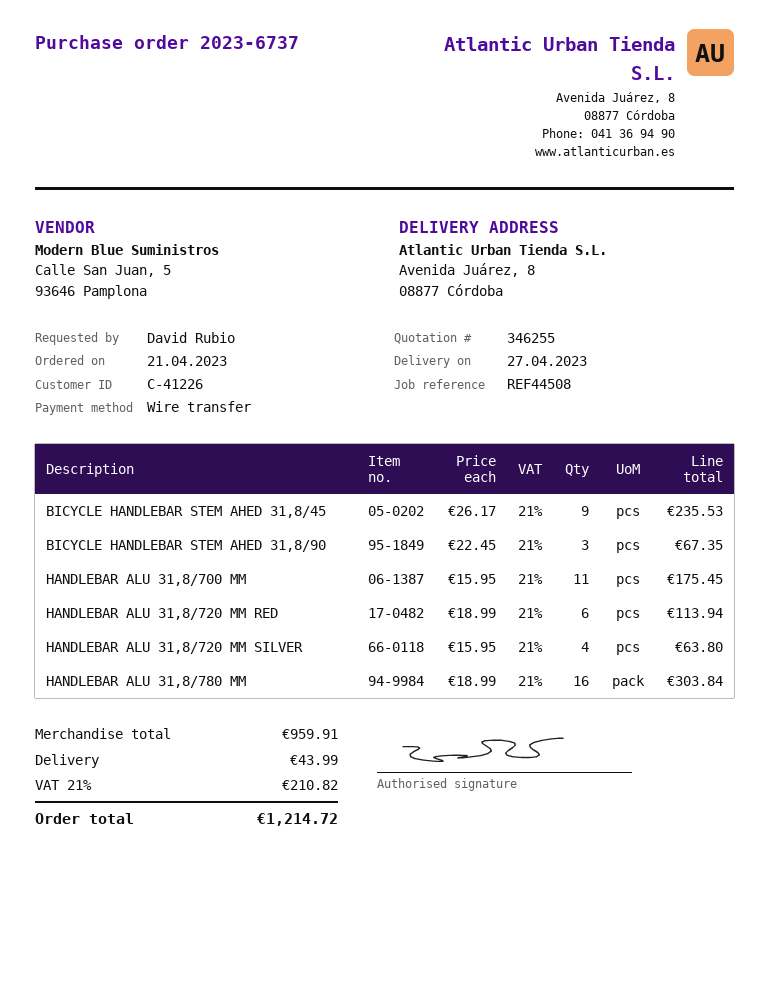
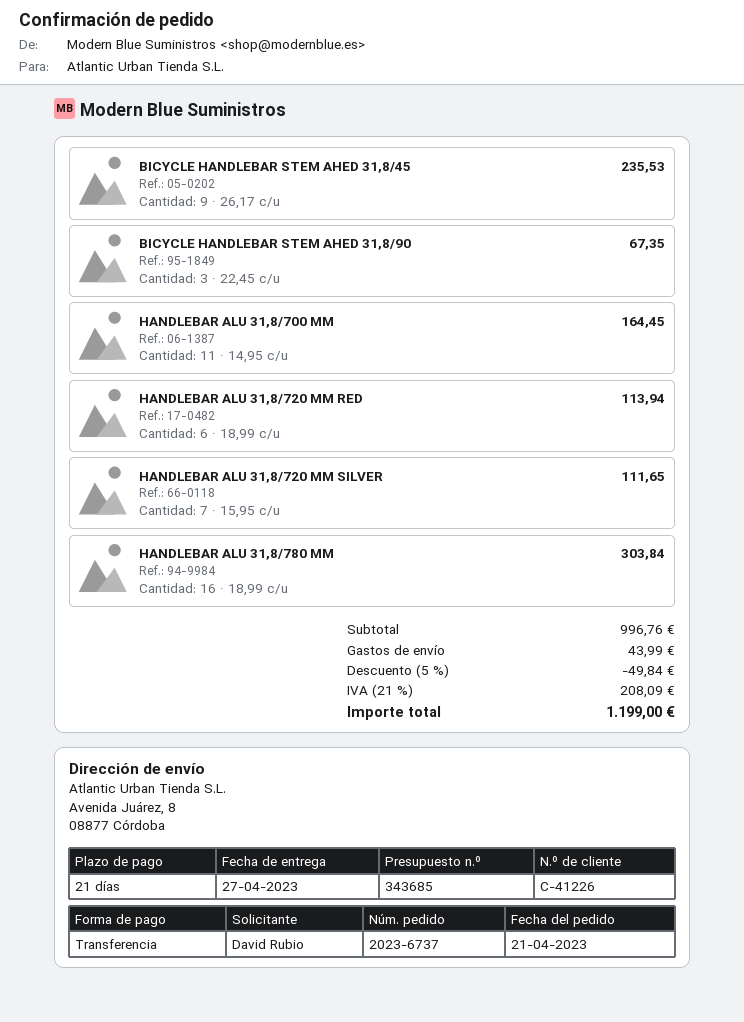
quote number: 346255 -> 343685
HANDLEBAR ALU 31,8/700 MM: 11 x 15.95 = 175.45 -> 11 x 14.95 = 164.45
HANDLEBAR ALU 31,8/720 MM SILVER: 4 x 15.95 = 63.80 -> 7 x 15.95 = 111.65
subtotal: 959.91 -> 996.76
discount: none -> 5% = 49.84
tax: 21% = 210.82 -> 21% = 208.09
total: 1214.72 -> 1199.00

